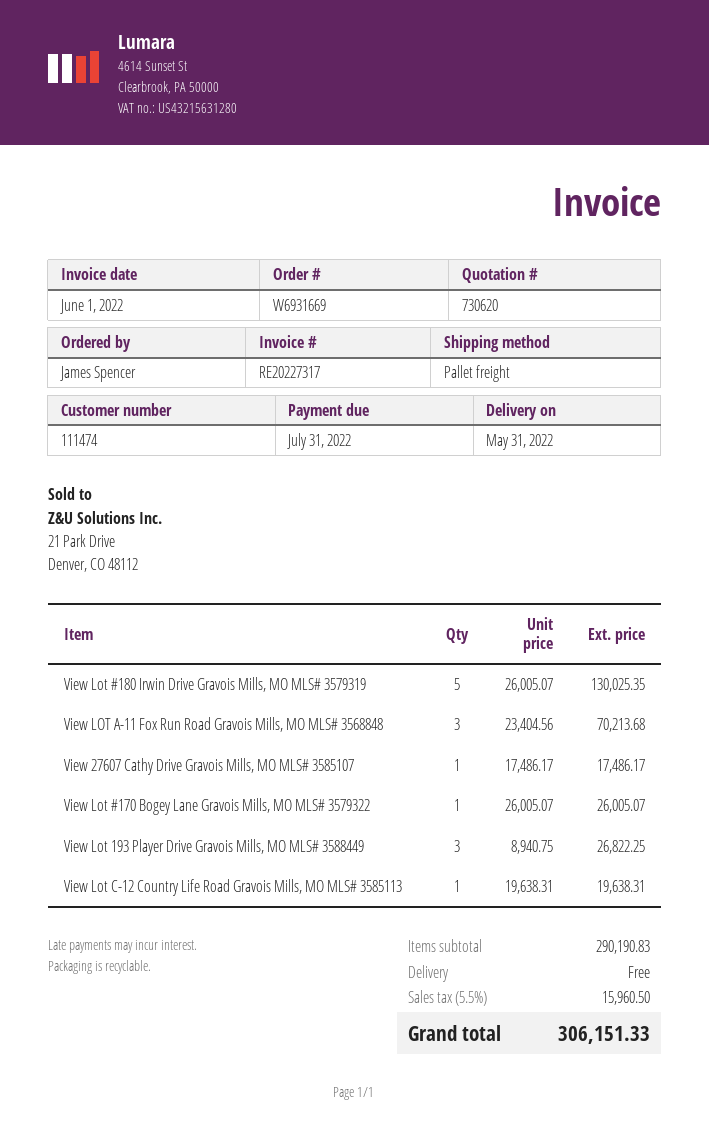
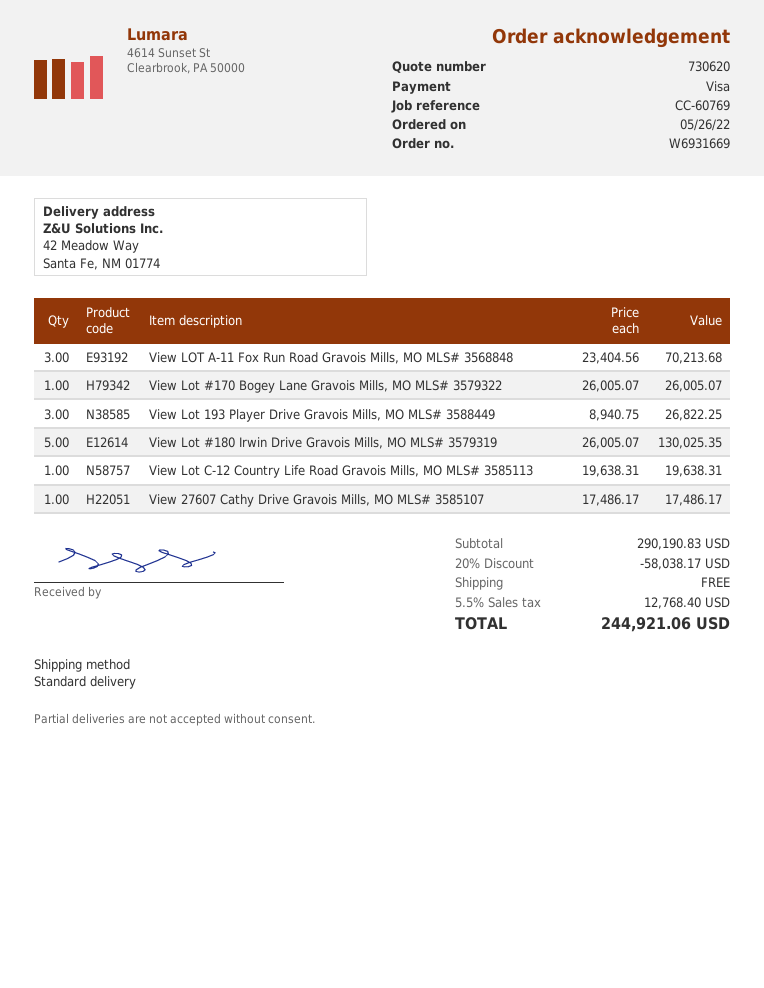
shipping method: pallet freight -> standard
discount: none -> 20% = 58038.17
tax: 5.5% = 15960.50 -> 5.5% = 12768.40
total: 306151.33 -> 244921.06

